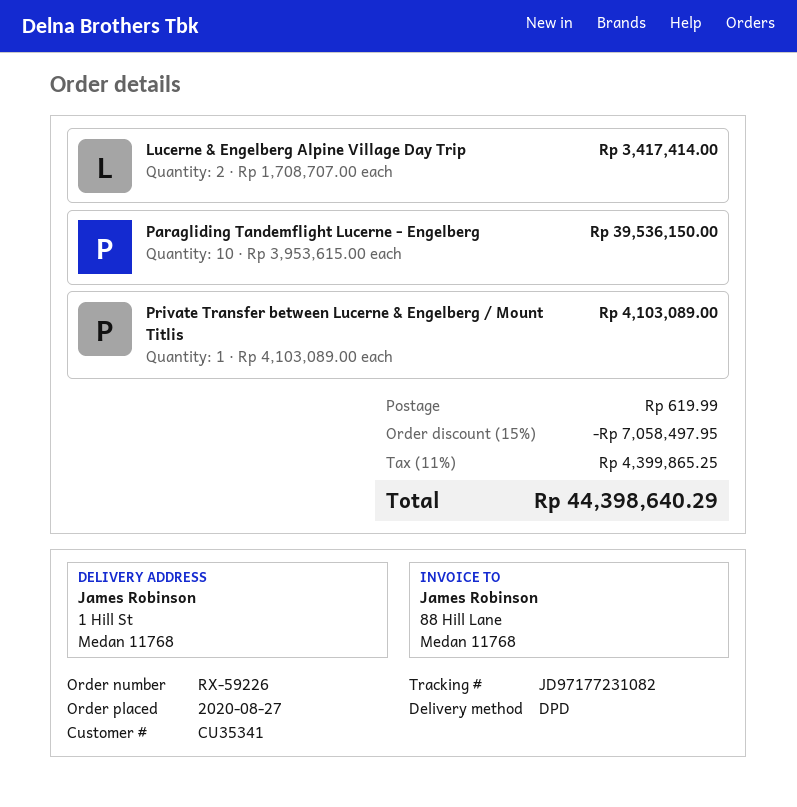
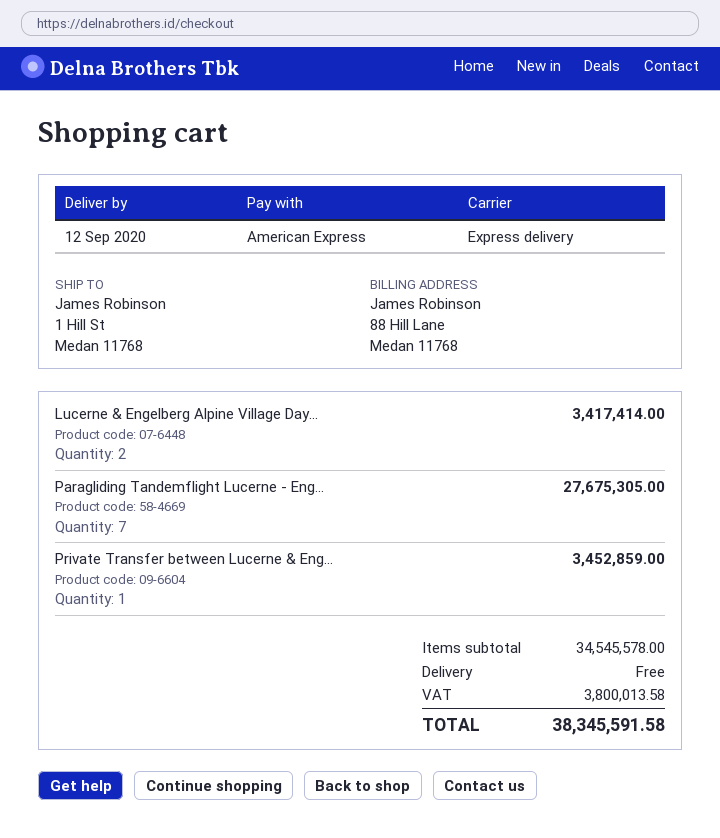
shipping method: DPD -> express
Paragliding Tandemflight Lucerne - Engelberg: 10 for 39536150.00 -> 7 for 27675305.00
Private Transfer between Lucerne & Engelberg / Mount Titlis: 1 for 4103089.00 -> 1 for 3452859.00
discount: 15% = 7058497.95 -> none
shipping: 619.99 -> 0.00
tax: 4399865.25 -> 3800013.58
total: 44398640.29 -> 38345591.58

